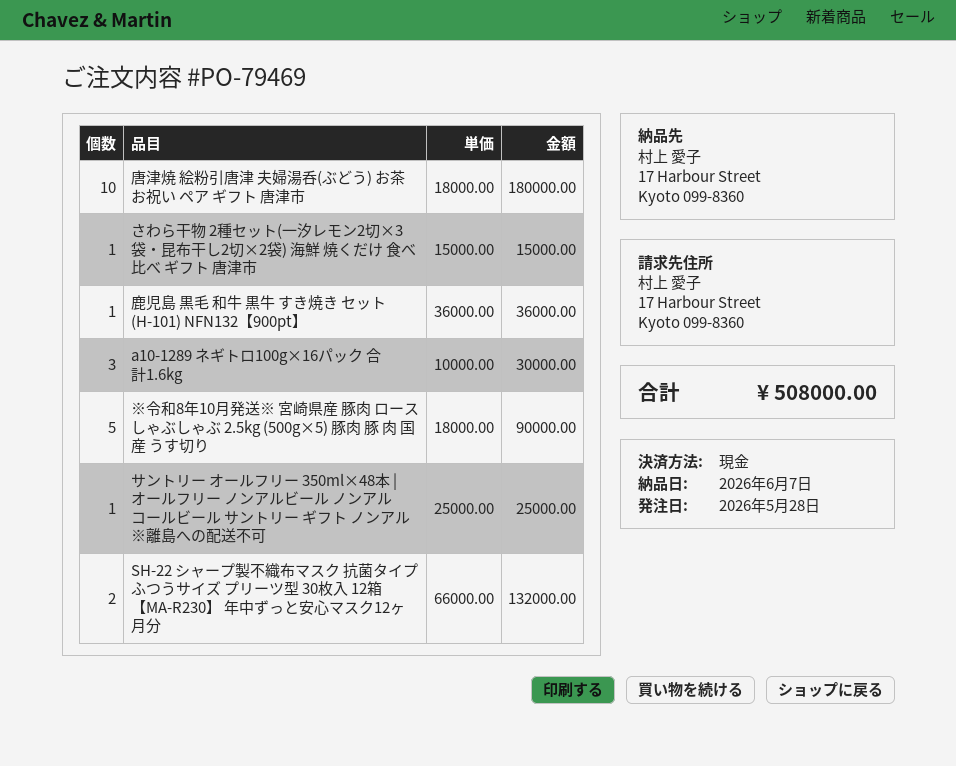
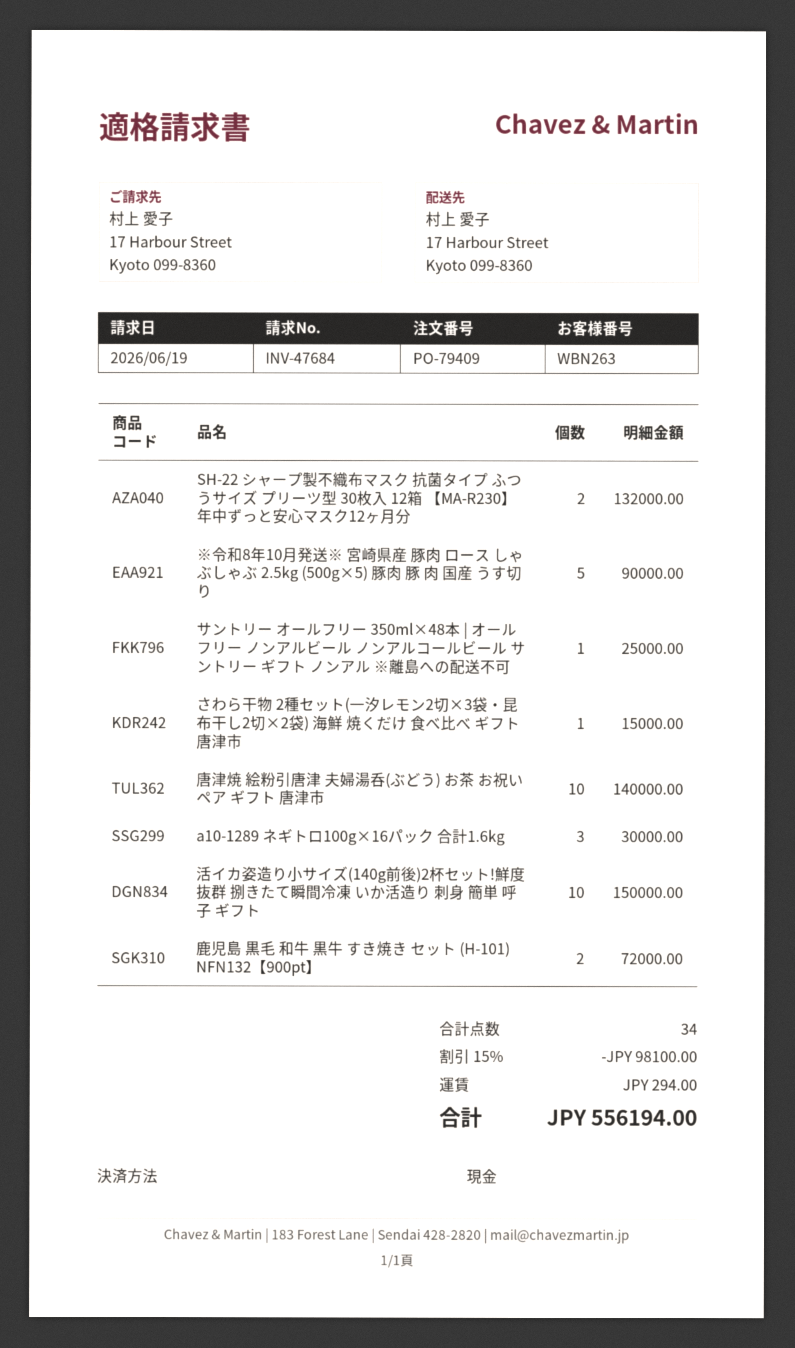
order number: PO-79469 -> PO-79409
唐津焼 絵粉引唐津 夫婦湯呑(ぶどう) お茶 お祝い ペア ギフト 唐津市: 10 for 180000.00 -> 10 for 140000.00
鹿児島 黒毛 和牛 黒牛 すき焼き セット (H-101) NFN132【900pt】: 1 for 36000.00 -> 2 for 72000.00
活イカ姿造り小サイズ(140g前後)2杯セット!鮮度抜群 捌きたて瞬間冷凍 いか活造り 刺身 簡単 呼子 ギフト: none -> 10 for 150000.00
discount: none -> 15% = 98100.00
shipping: none -> 294.00
total: 508000.00 -> 556194.00

